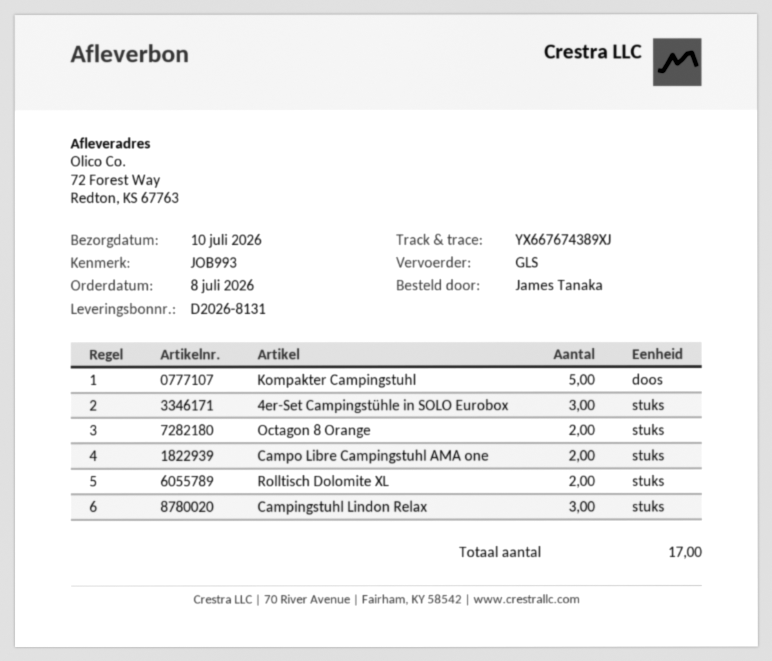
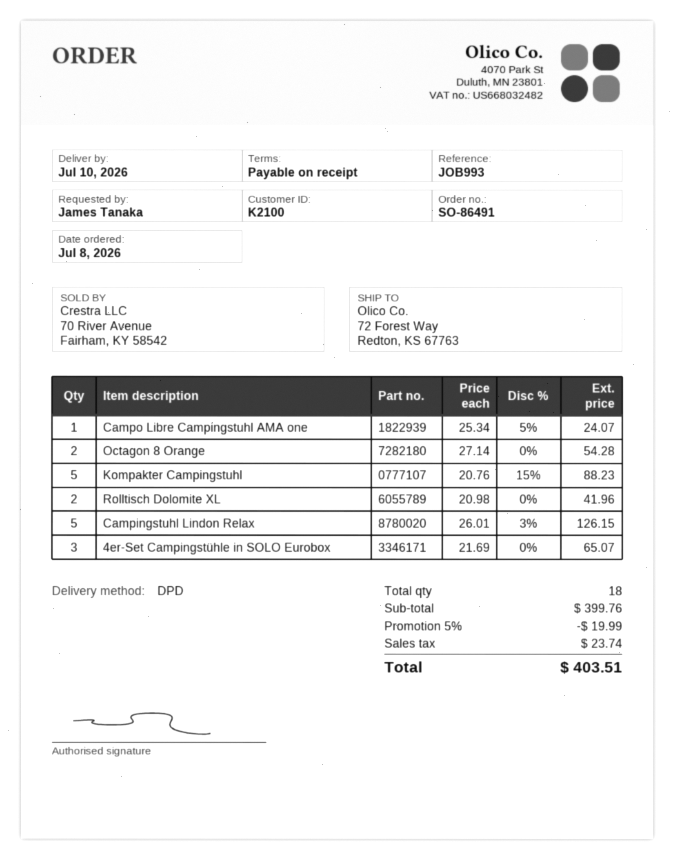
shipping method: GLS -> DPD
Campo Libre Campingstuhl AMA one: 2 -> 1
Campingstuhl Lindon Relax: 3 -> 5
total quantity: 17 -> 18

